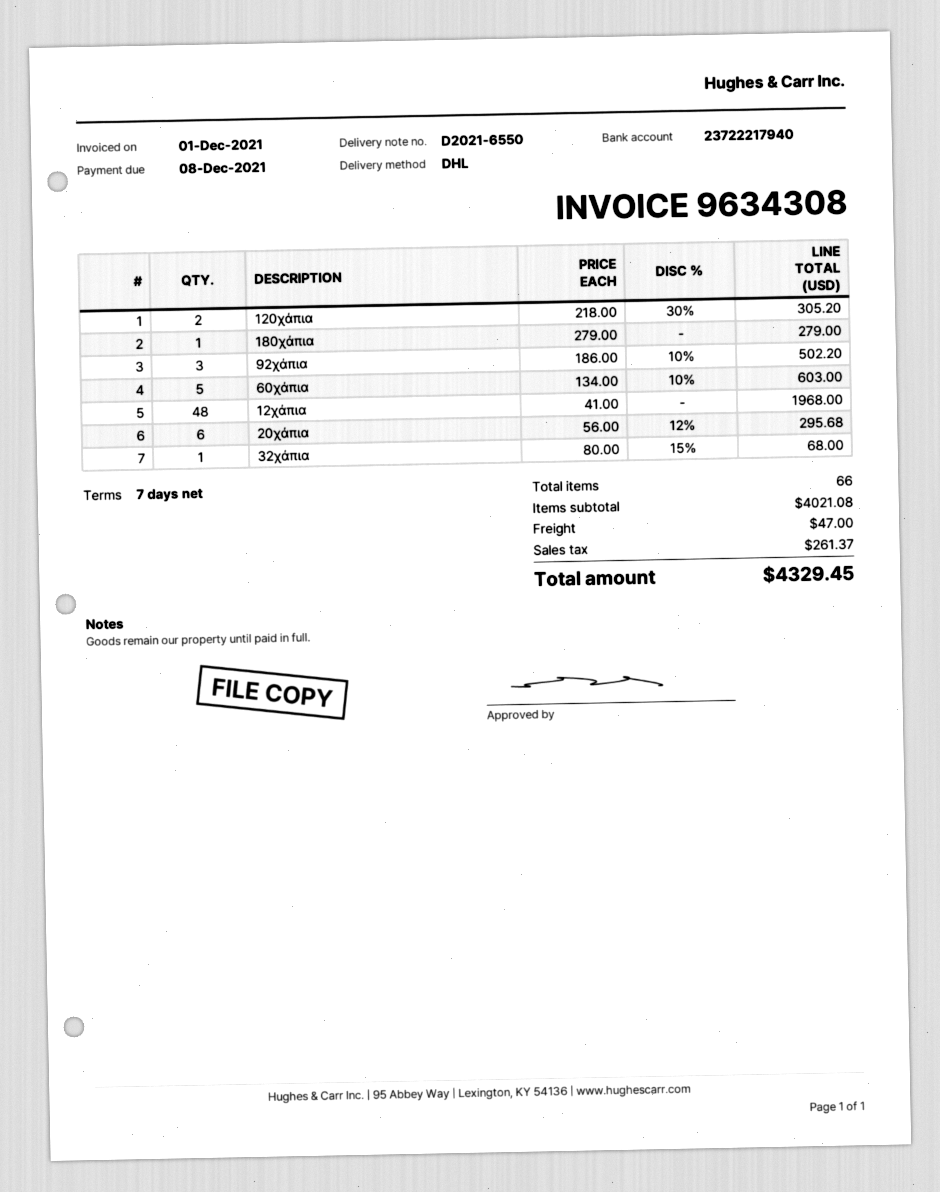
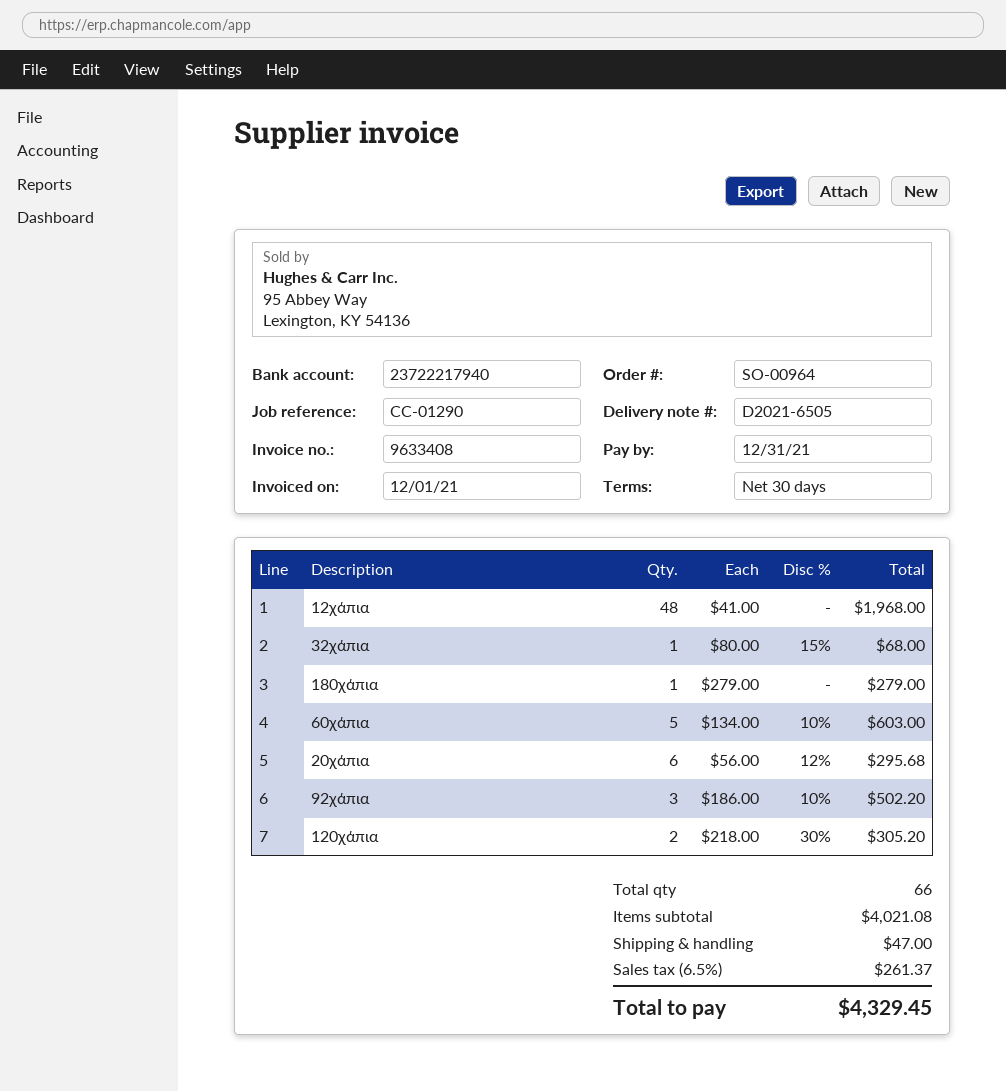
delivery note number: D2021-6550 -> D2021-6505
invoice number: 9634308 -> 9633408
payment terms: 7 days -> 30 days
due date: 2021-12-08 -> 2021-12-31

